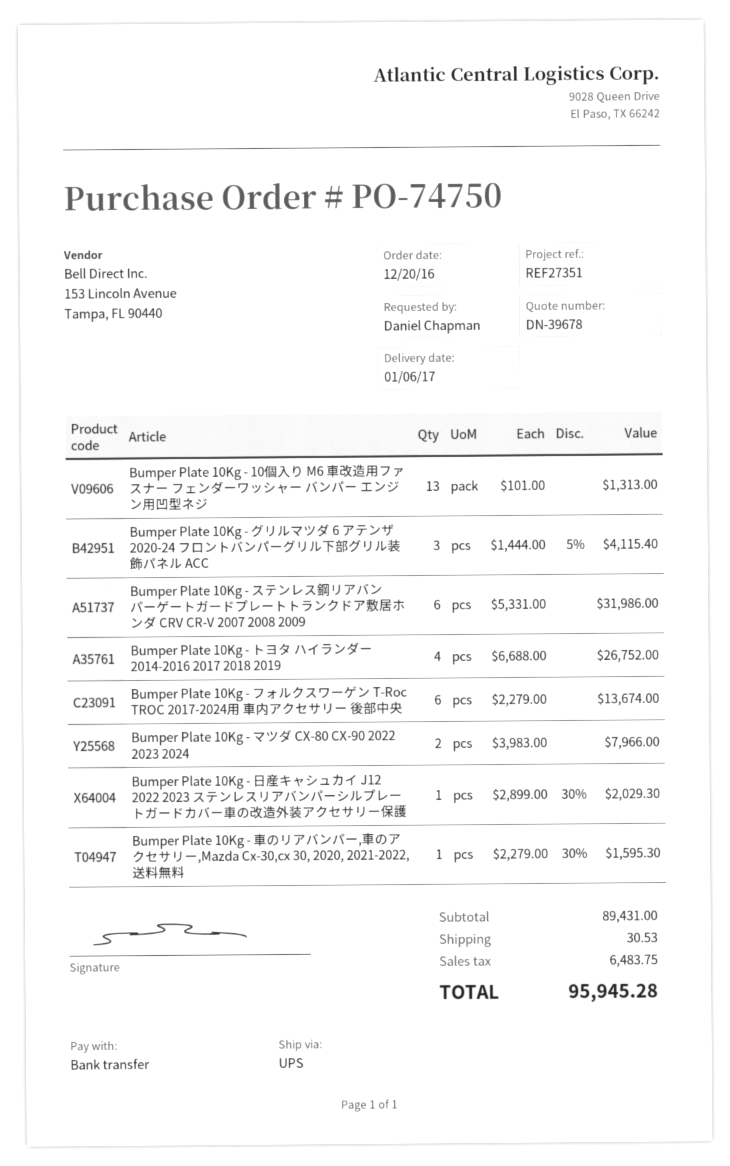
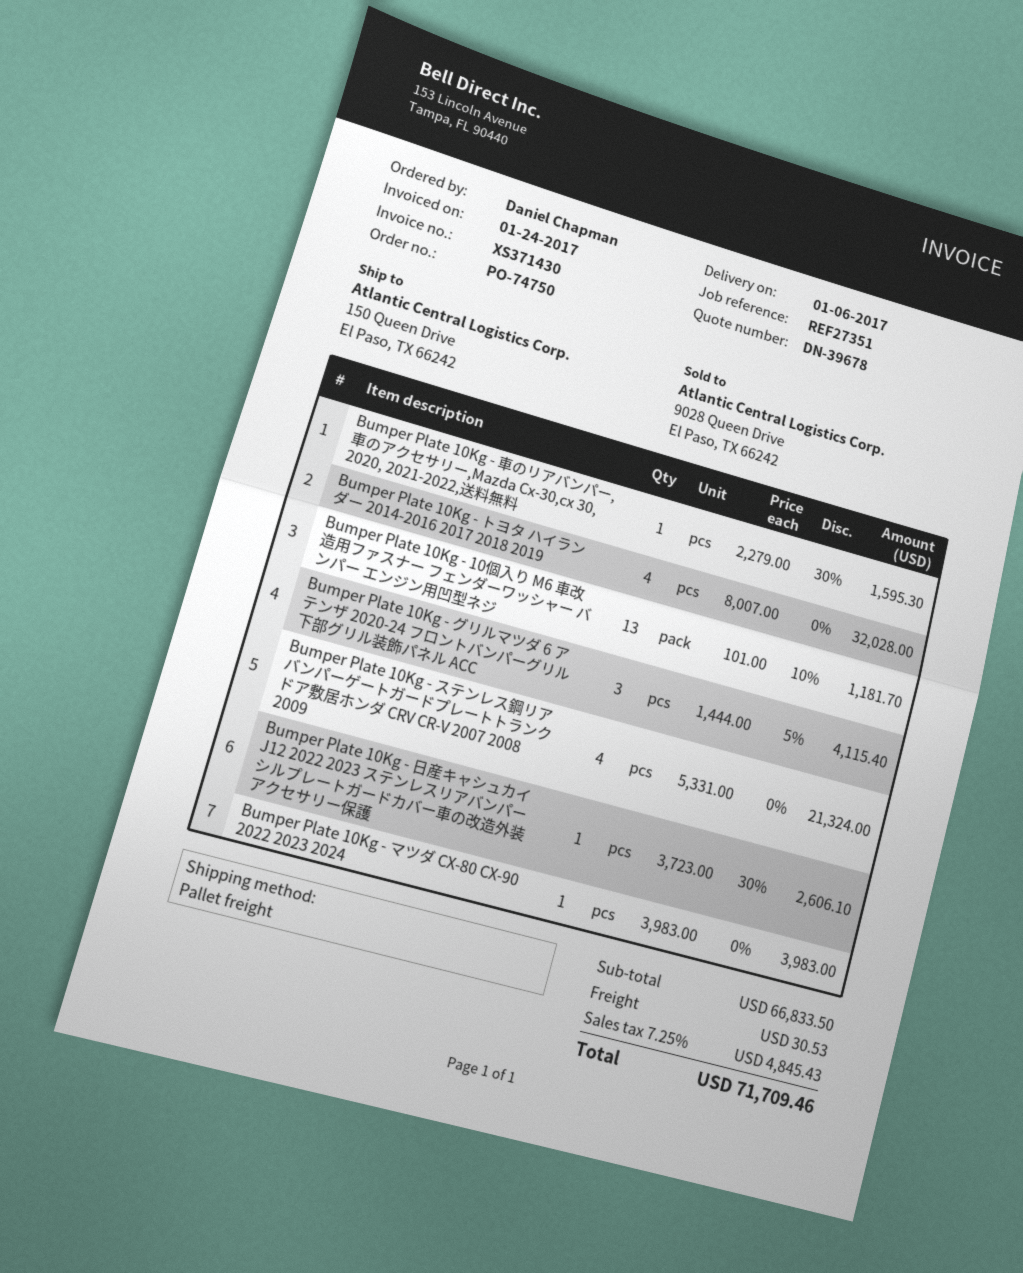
shipping method: UPS -> pallet freight
Bumper Plate 10Kg - 10個入り M6 車改造用ファスナー フェンダーワッシャー バンパー エンジン用凹型ネジ: 13 x 101.00 = 1313.00 -> 13 x 101.00 - 10% = 1181.70
Bumper Plate 10Kg - ステンレス鋼リアバンパーゲートガードプレートトランクドア敷居ホンダ CRV CR-V 2007 2008 2009: 6 x 5331.00 = 31986.00 -> 4 x 5331.00 = 21324.00
Bumper Plate 10Kg - トヨタ ハイランダー 2014-2016 2017 2018 2019: 4 x 6688.00 = 26752.00 -> 4 x 8007.00 = 32028.00
Bumper Plate 10Kg - フォルクスワーゲン T-Roc TROC 2017-2024用 車内アクセサリー 後部中央: 6 x 2279.00 = 13674.00 -> none
Bumper Plate 10Kg - マツダ CX-80 CX-90 2022 2023 2024: 2 x 3983.00 = 7966.00 -> 1 x 3983.00 = 3983.00
Bumper Plate 10Kg - 日産キャシュカイ J12 2022 2023 ステンレスリアバンパーシルプレートガードカバー車の改造外装アクセサリー保護: 1 x 2899.00 - 30% = 2029.30 -> 1 x 3723.00 - 30% = 2606.10
subtotal: 89431.00 -> 66833.50
tax: 6483.75 -> 4845.43
total: 95945.28 -> 71709.46

